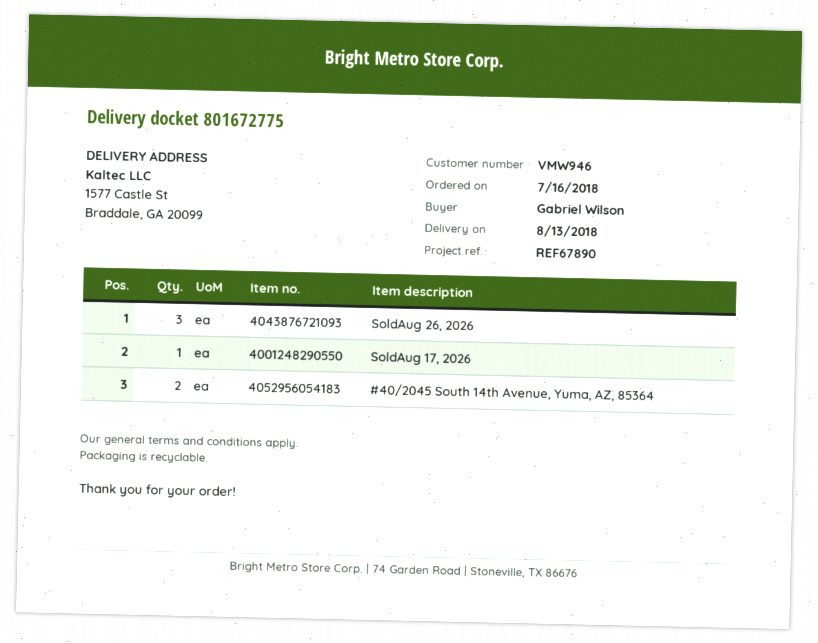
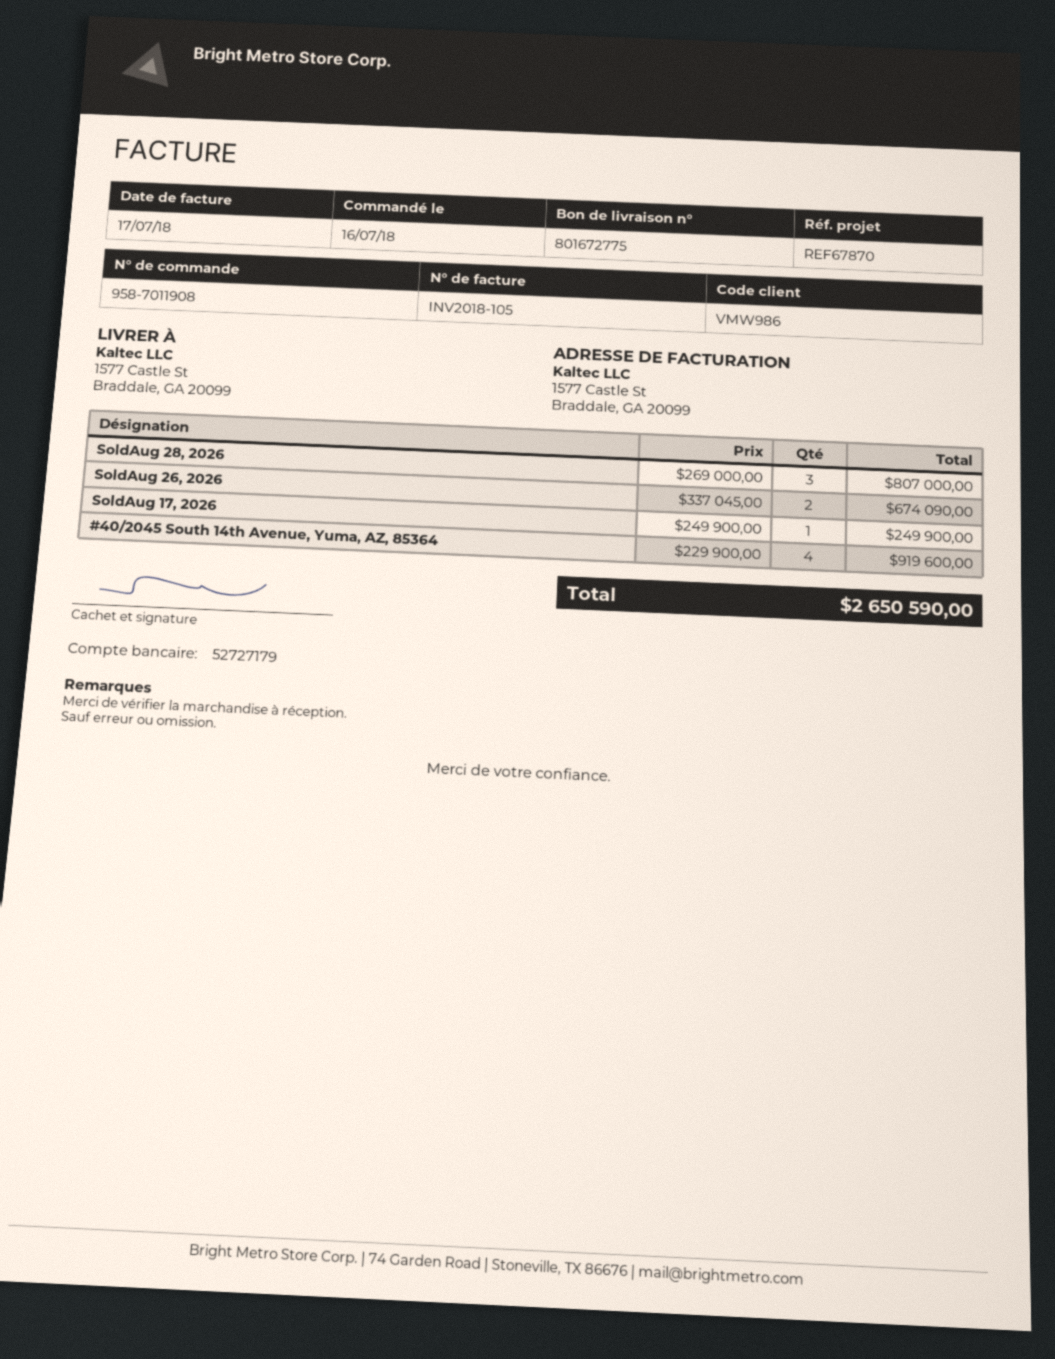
customer number: VMW946 -> VMW986
reference: REF67890 -> REF67870
SoldAug 26, 2026: 3 -> 2
#40/2045 South 14th Avenue, Yuma, AZ, 85364: 2 -> 4
SoldAug 28, 2026: none -> 3

